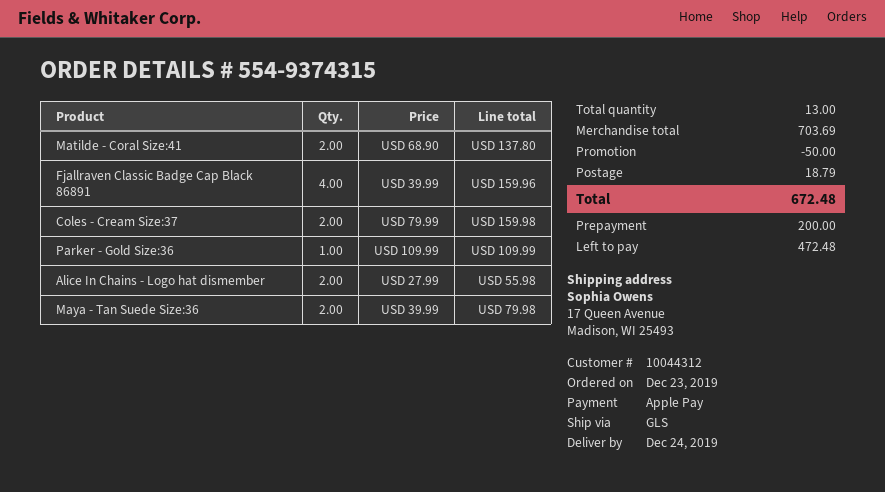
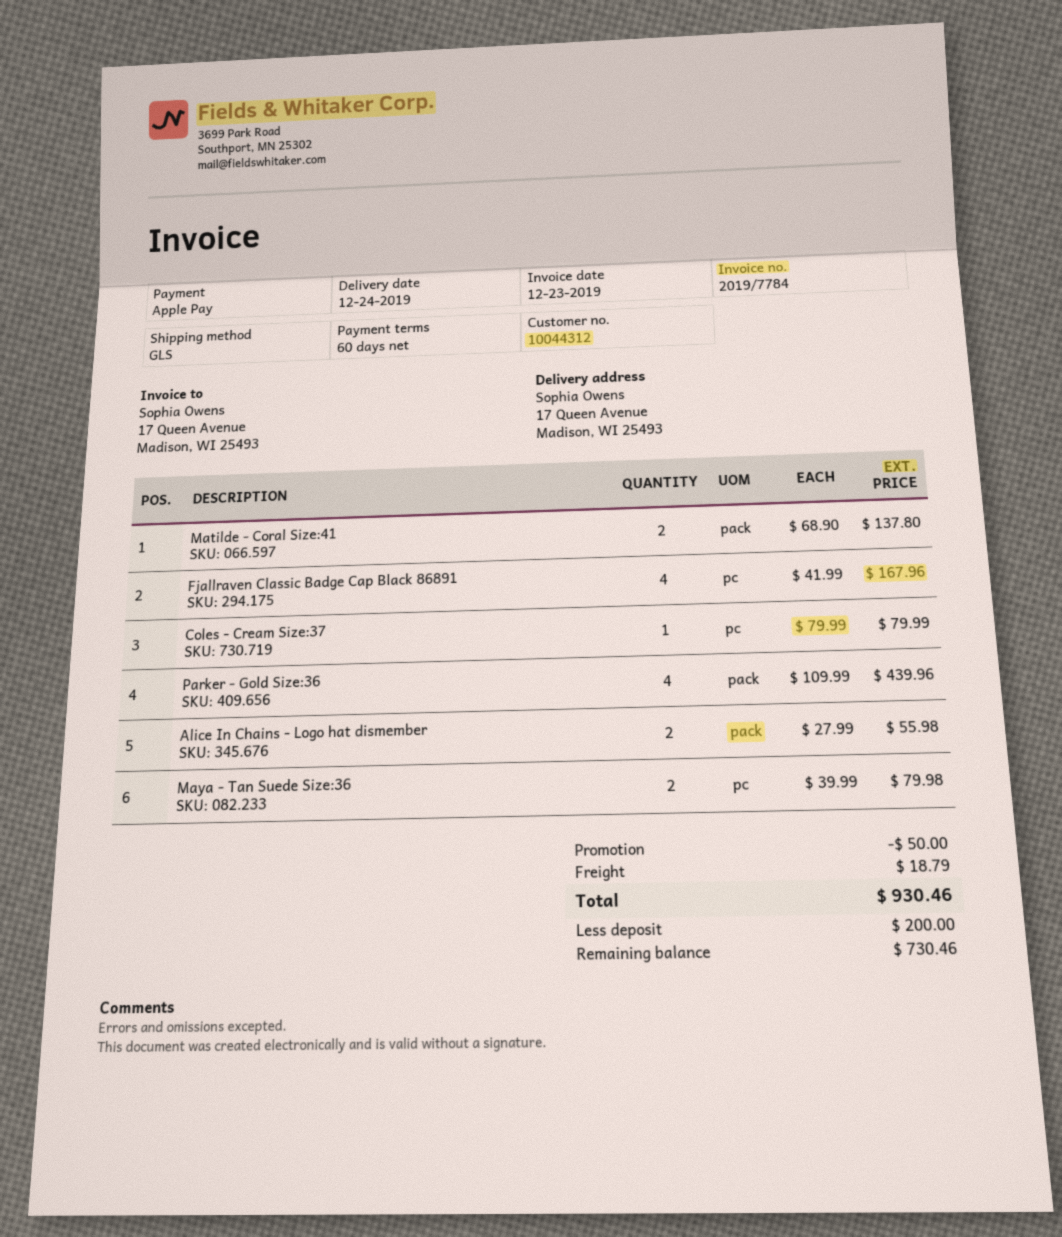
Fjallraven Classic Badge Cap Black 86891: 4 x 39.99 = 159.96 -> 4 x 41.99 = 167.96
Coles - Cream Size:37: 2 x 79.99 = 159.98 -> 1 x 79.99 = 79.99
Parker - Gold Size:36: 1 x 109.99 = 109.99 -> 4 x 109.99 = 439.96
total: 672.48 -> 930.46
balance: 472.48 -> 730.46

